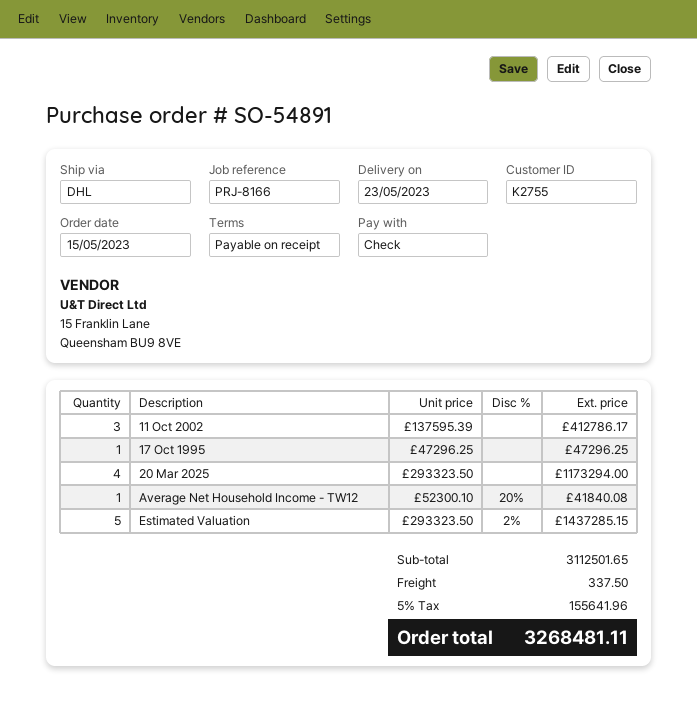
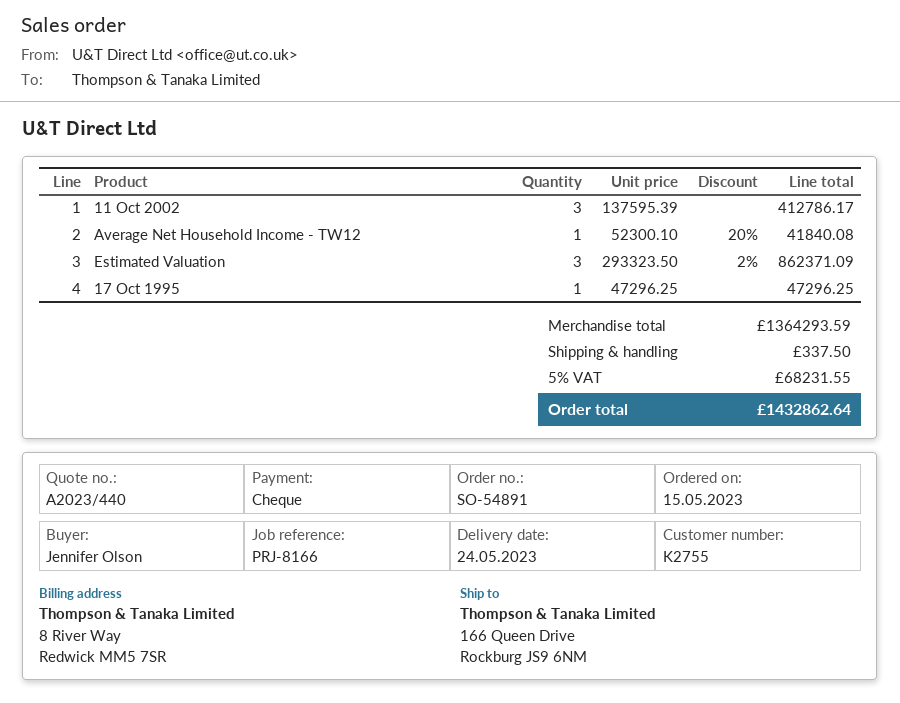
delivery date: 2023-05-23 -> 2023-05-24
20 Mar 2025: 4 x 293323.50 = 1173294.00 -> none
Estimated Valuation: 5 x 293323.50 - 2% = 1437285.15 -> 3 x 293323.50 - 2% = 862371.09
subtotal: 3112501.65 -> 1364293.59
tax: 5% = 155641.96 -> 5% = 68231.55
total: 3268481.11 -> 1432862.64

